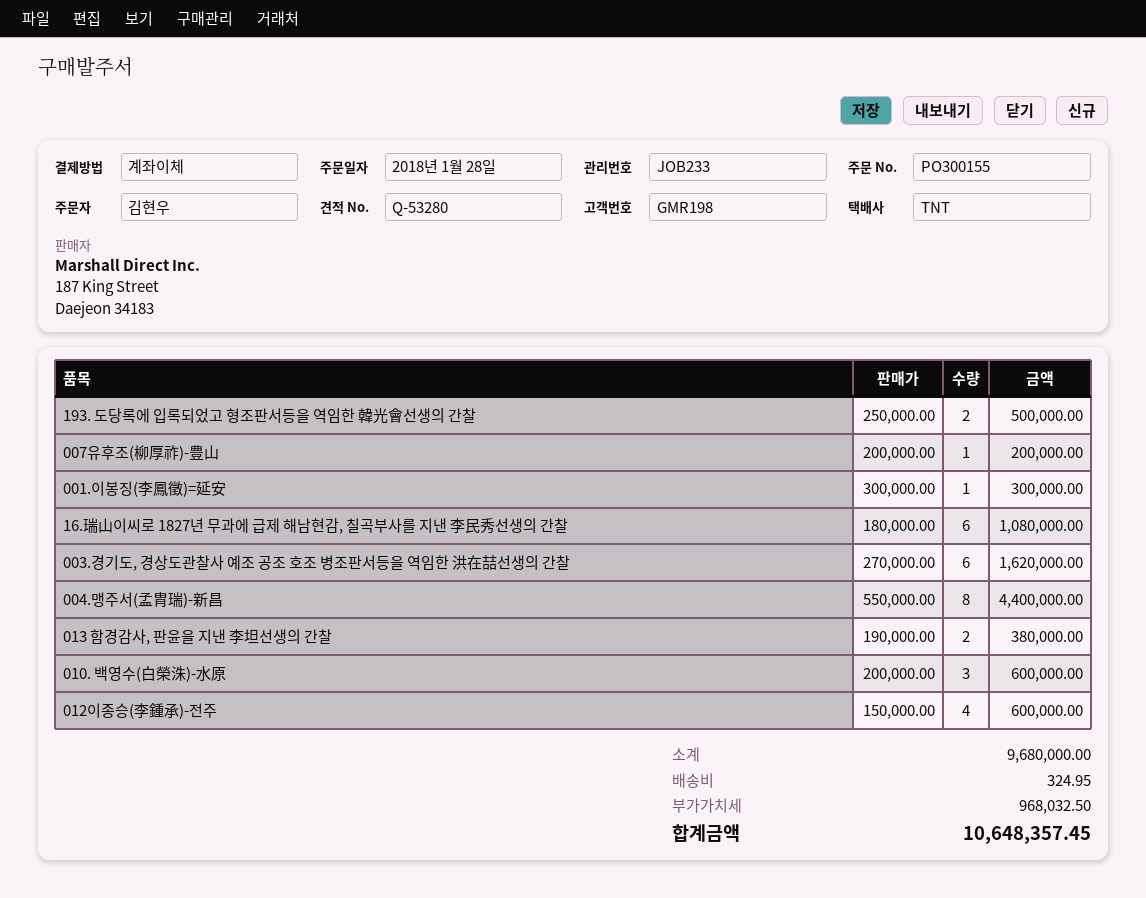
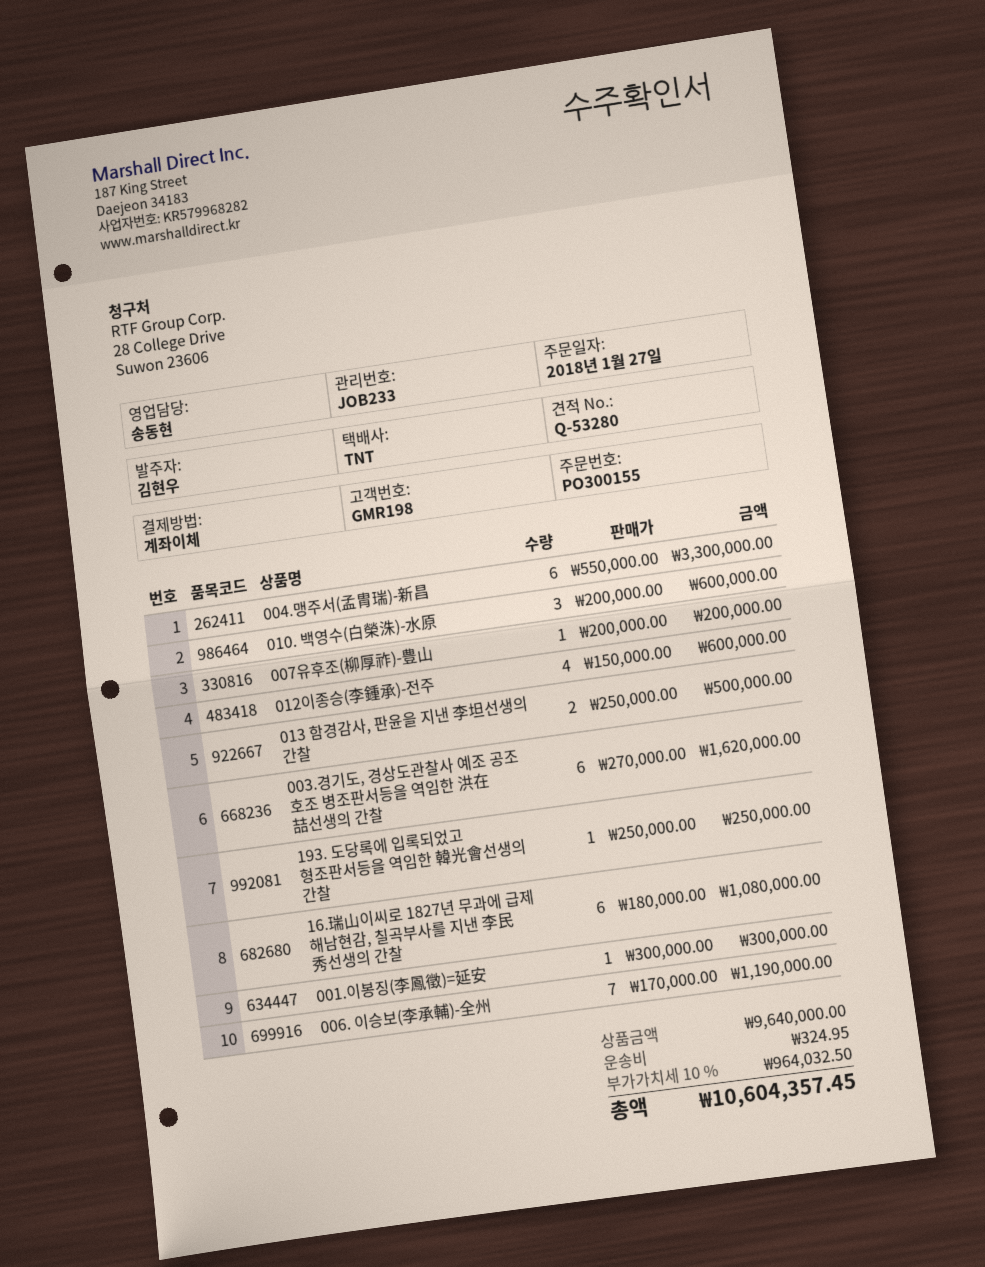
order date: 2018-01-28 -> 2018-01-27
193. 도당록에 입록되었고 형조판서등을 역임한 韓光會선생의 간찰: 2 x 250000.00 = 500000.00 -> 1 x 250000.00 = 250000.00
004.맹주서(孟胄瑞)-新昌: 8 x 550000.00 = 4400000.00 -> 6 x 550000.00 = 3300000.00
013 함경감사, 판윤을 지낸 李坦선생의 간찰: 2 x 190000.00 = 380000.00 -> 2 x 250000.00 = 500000.00
006. 이승보(李承輔)-全州: none -> 7 x 170000.00 = 1190000.00
subtotal: 9680000.00 -> 9640000.00
tax: 968032.50 -> 964032.50
total: 10648357.45 -> 10604357.45

